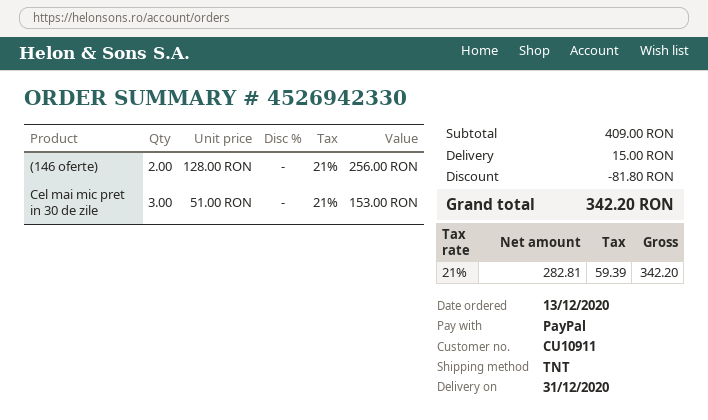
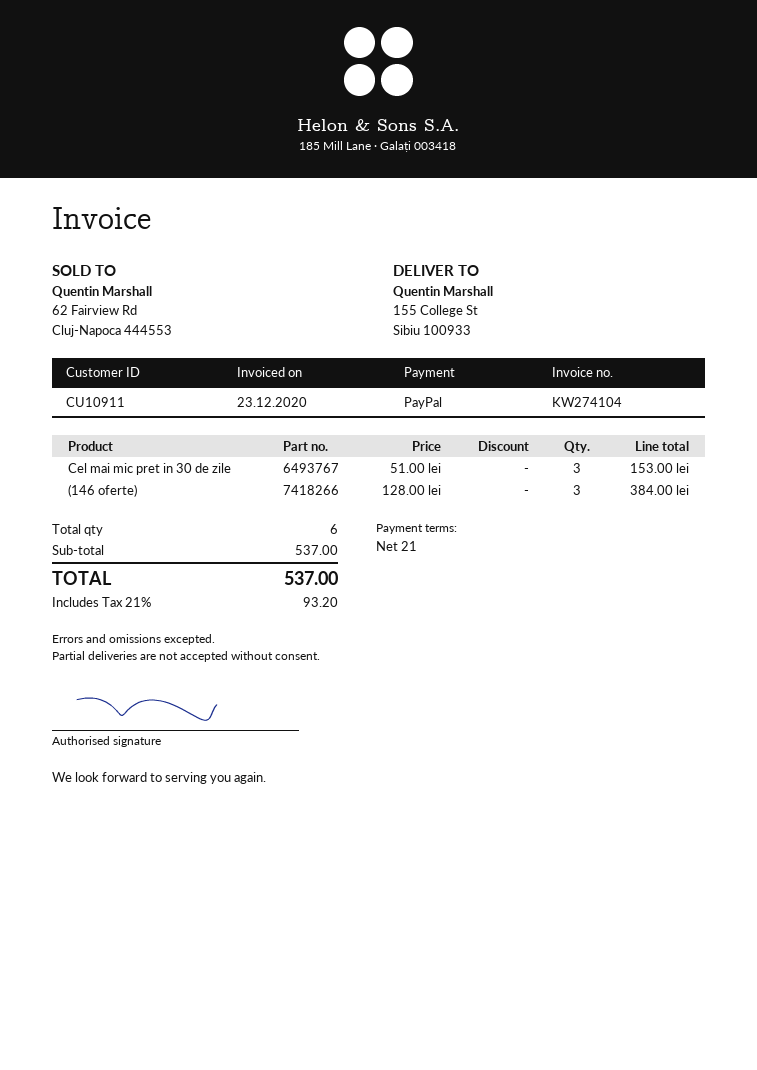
(146 oferte): 2 x 128.00 = 256.00 -> 3 x 128.00 = 384.00
subtotal: 409.00 -> 537.00
discount: 81.80 -> none
shipping: 15.00 -> none
tax: 21% = 59.39 -> 21% = 93.20
total: 342.20 -> 537.00

